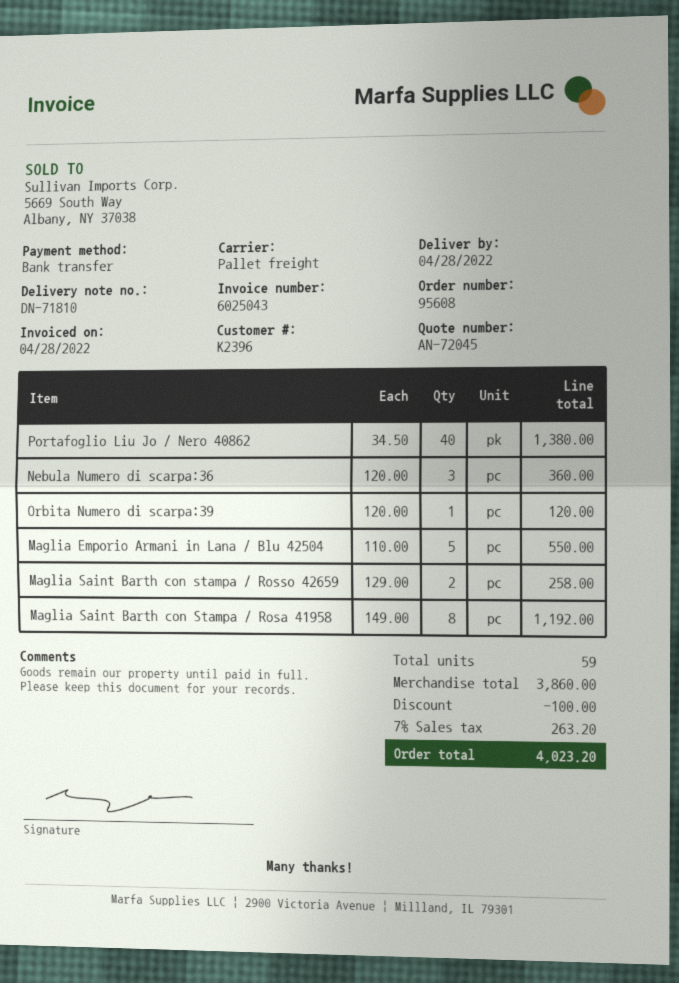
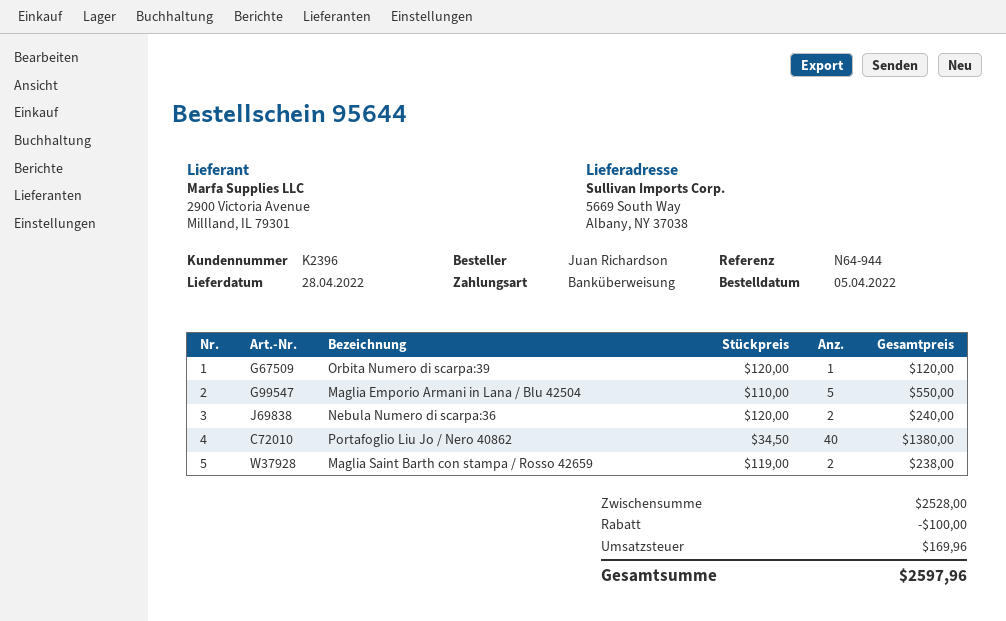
order number: 95608 -> 95644
Nebula Numero di scarpa:36: 3 x 120.00 = 360.00 -> 2 x 120.00 = 240.00
Maglia Saint Barth con stampa / Rosso 42659: 2 x 129.00 = 258.00 -> 2 x 119.00 = 238.00
Maglia Saint Barth con Stampa / Rosa 41958: 8 x 149.00 = 1192.00 -> none
subtotal: 3860.00 -> 2528.00
tax: 263.20 -> 169.96
total: 4023.20 -> 2597.96

